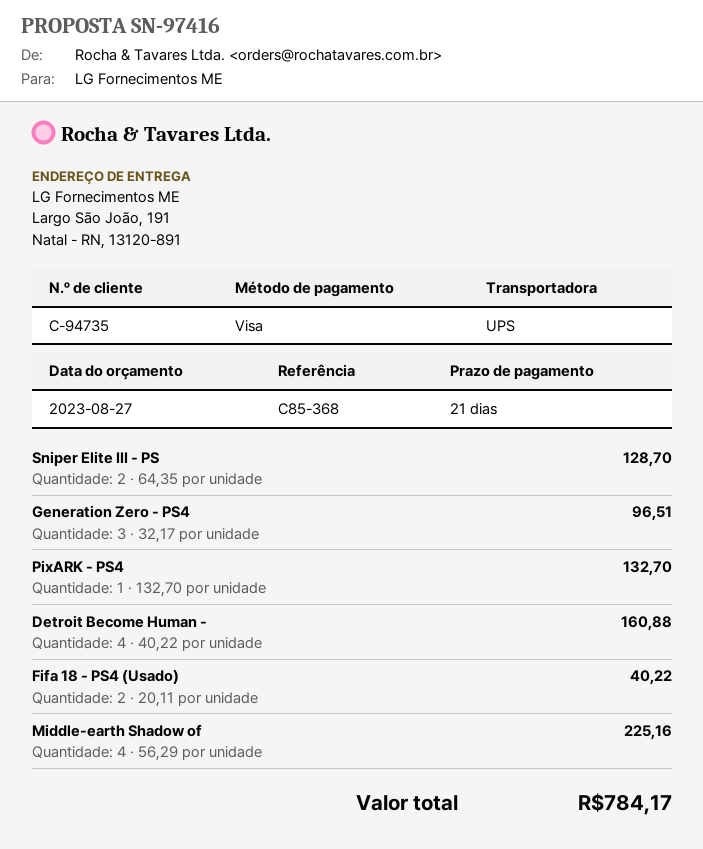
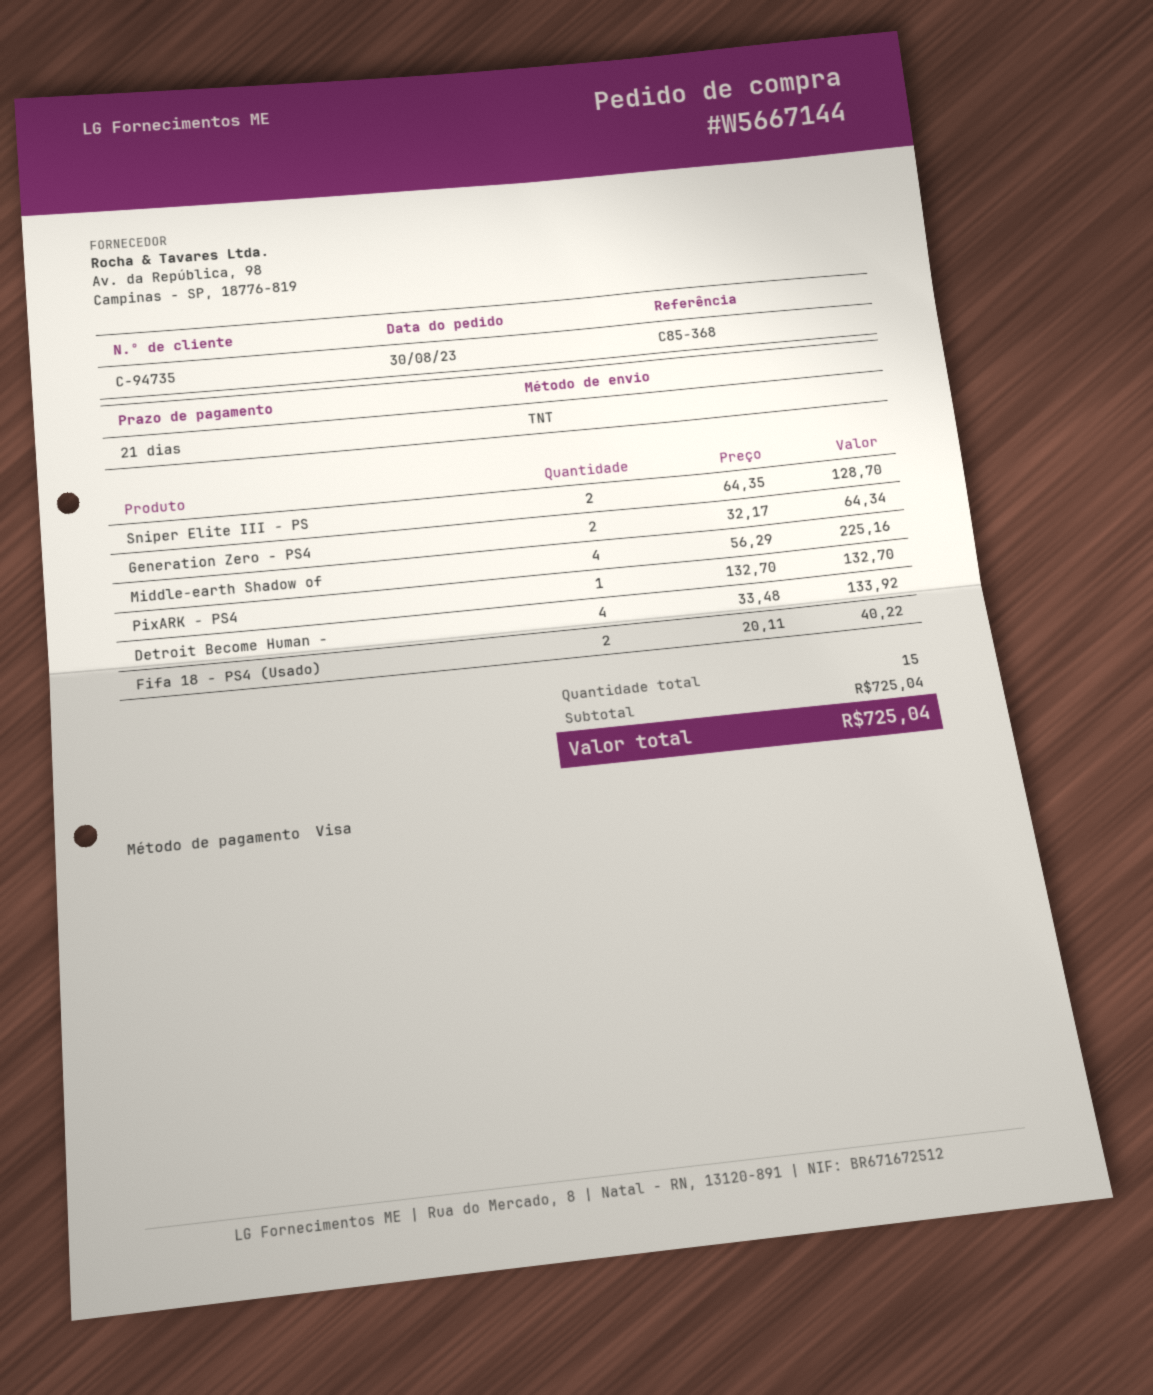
shipping method: UPS -> TNT
Generation Zero - PS4: 3 x 32.17 = 96.51 -> 2 x 32.17 = 64.34
Detroit Become Human -: 4 x 40.22 = 160.88 -> 4 x 33.48 = 133.92
total: 784.17 -> 725.04

